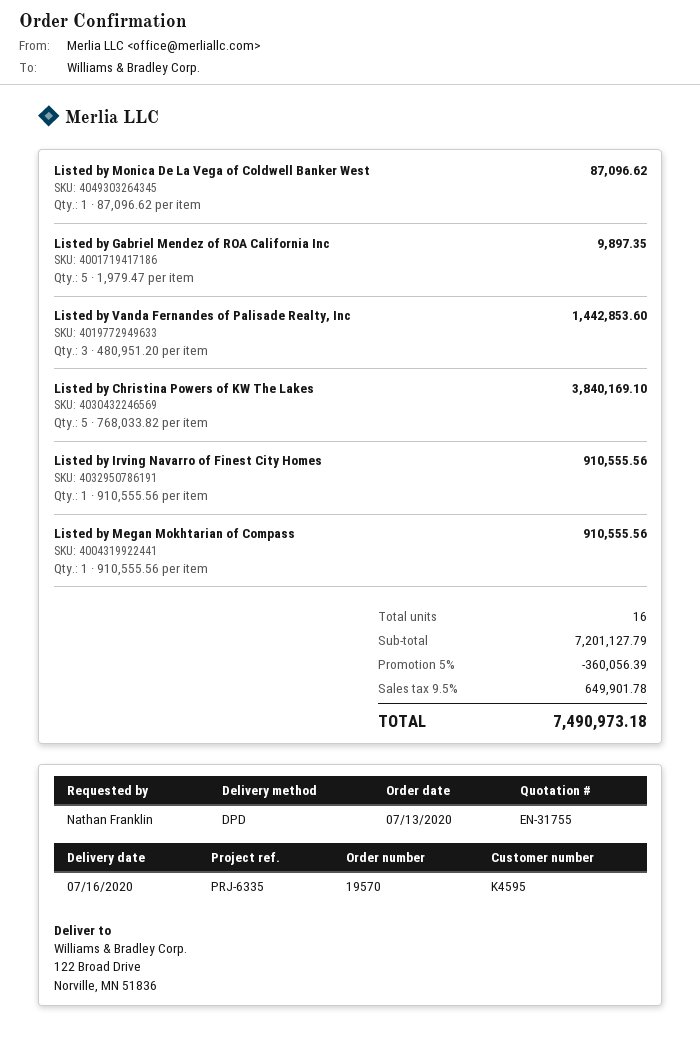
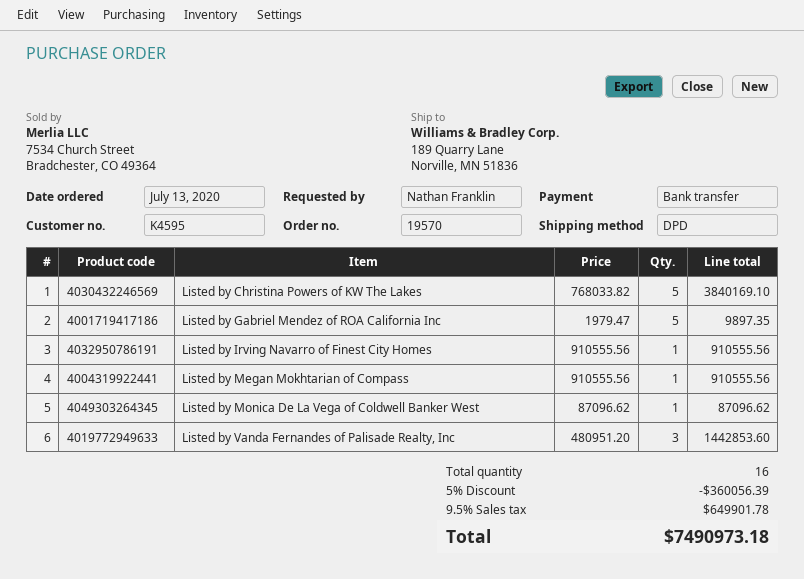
ship to: 122 Broad Drive, Norville, MN 51836 -> 189 Quarry Lane, Norville, MN 51836

